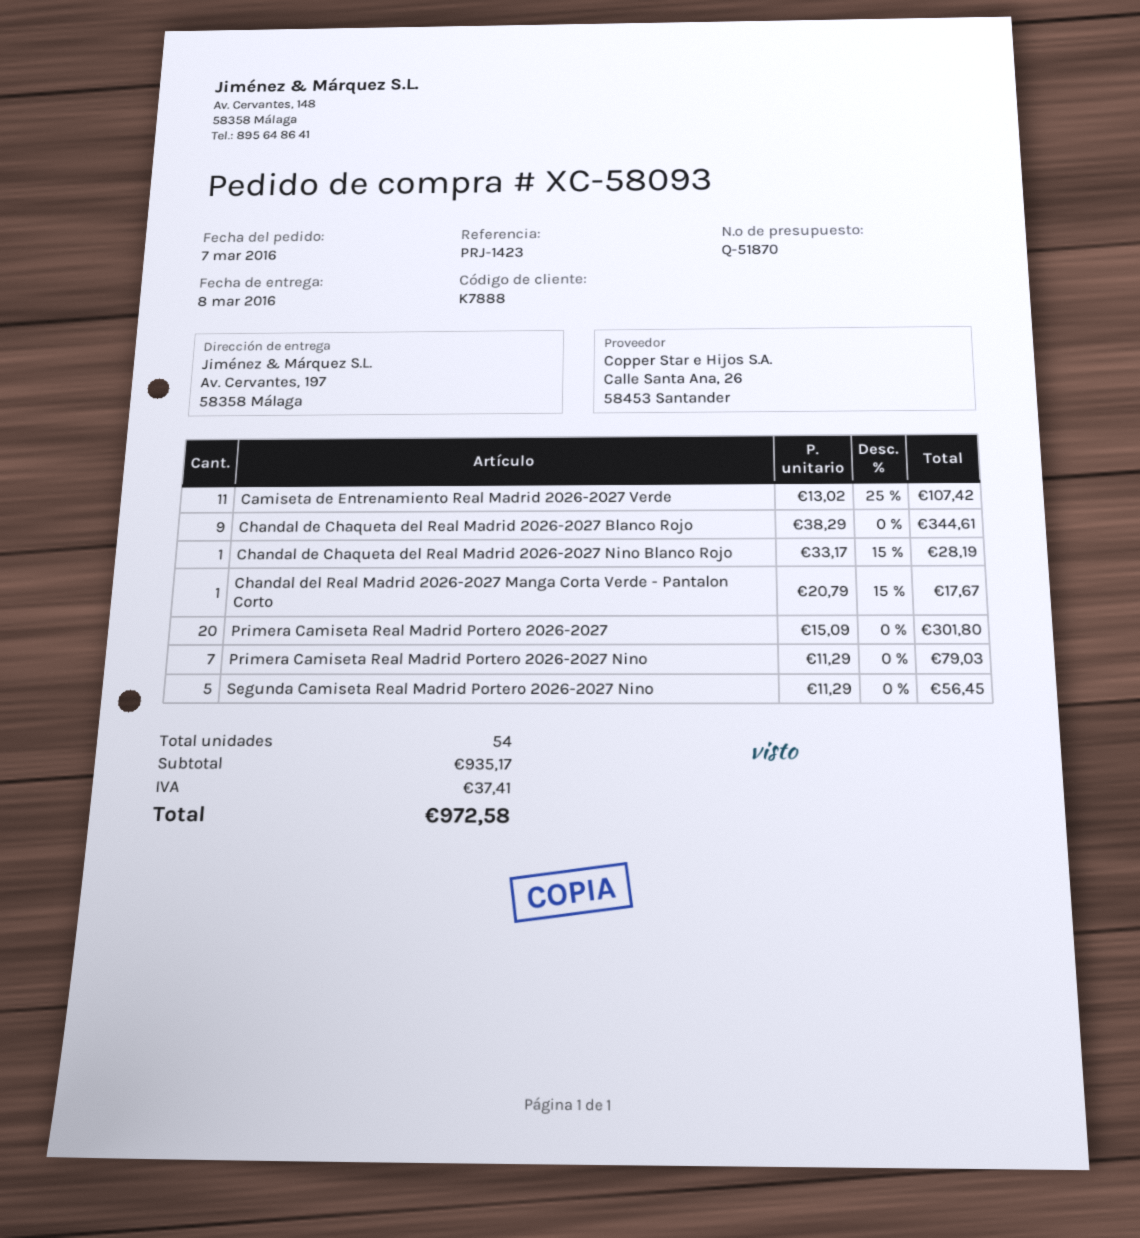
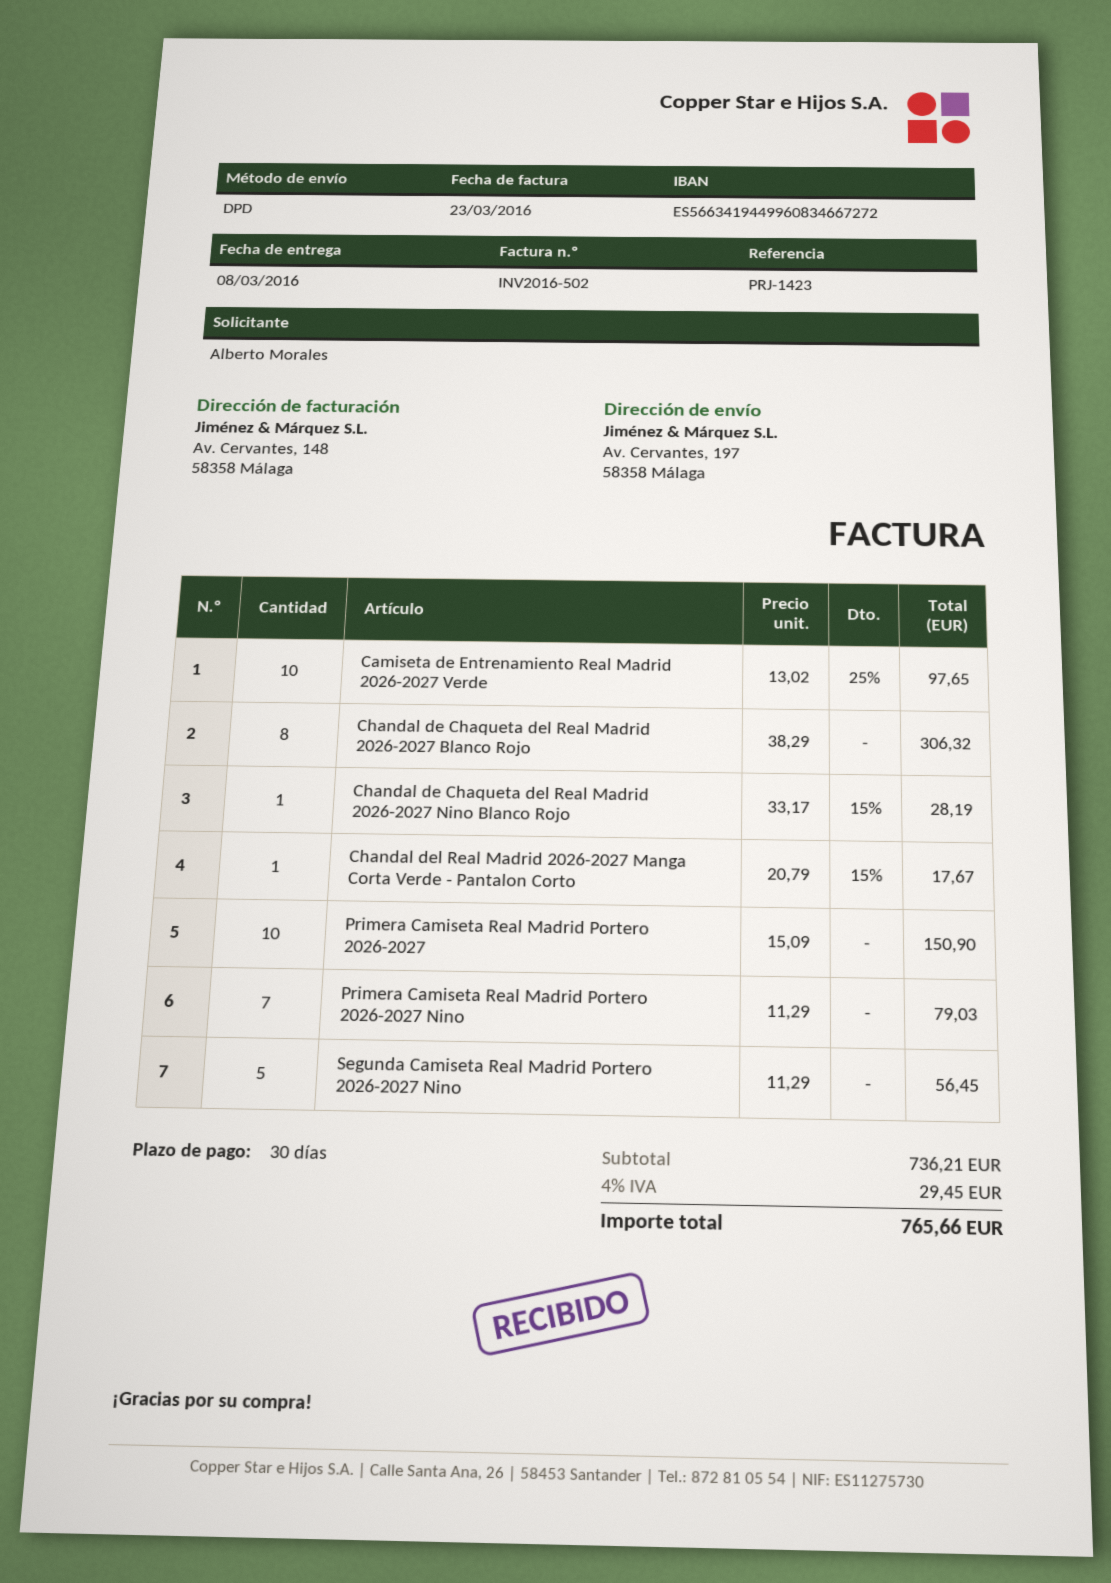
Camiseta de Entrenamiento Real Madrid 2026-2027 Verde: 11 x 13.02 - 25% = 107.42 -> 10 x 13.02 - 25% = 97.65
Chandal de Chaqueta del Real Madrid 2026-2027 Blanco Rojo: 9 x 38.29 = 344.61 -> 8 x 38.29 = 306.32
Primera Camiseta Real Madrid Portero 2026-2027: 20 x 15.09 = 301.80 -> 10 x 15.09 = 150.90
subtotal: 935.17 -> 736.21
tax: 37.41 -> 29.45
total: 972.58 -> 765.66

